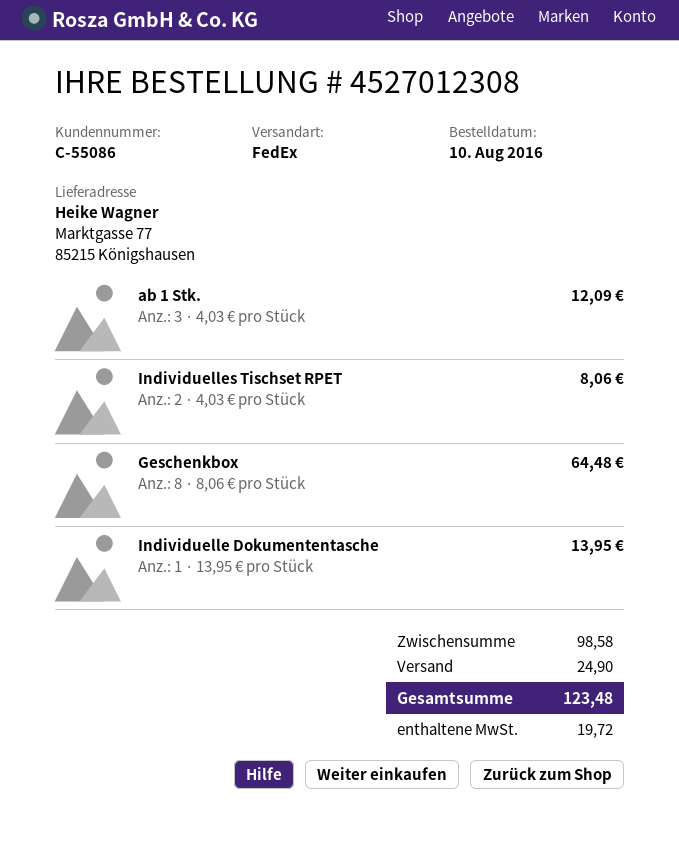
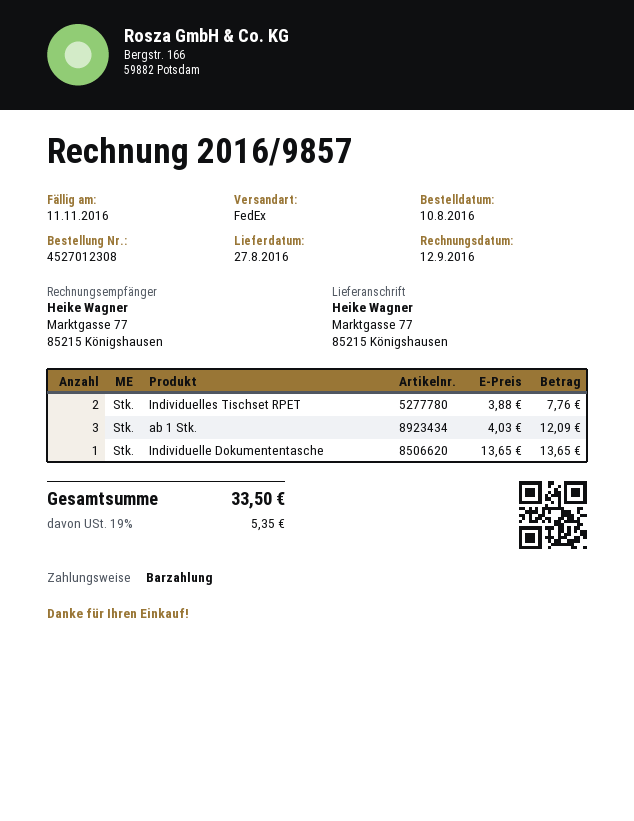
Individuelles Tischset RPET: 2 x 4.03 = 8.06 -> 2 x 3.88 = 7.76
Geschenkbox: 8 x 8.06 = 64.48 -> none
Individuelle Dokumententasche: 1 x 13.95 = 13.95 -> 1 x 13.65 = 13.65
shipping: 24.90 -> none
tax: 19.72 -> 5.35
total: 123.48 -> 33.50

